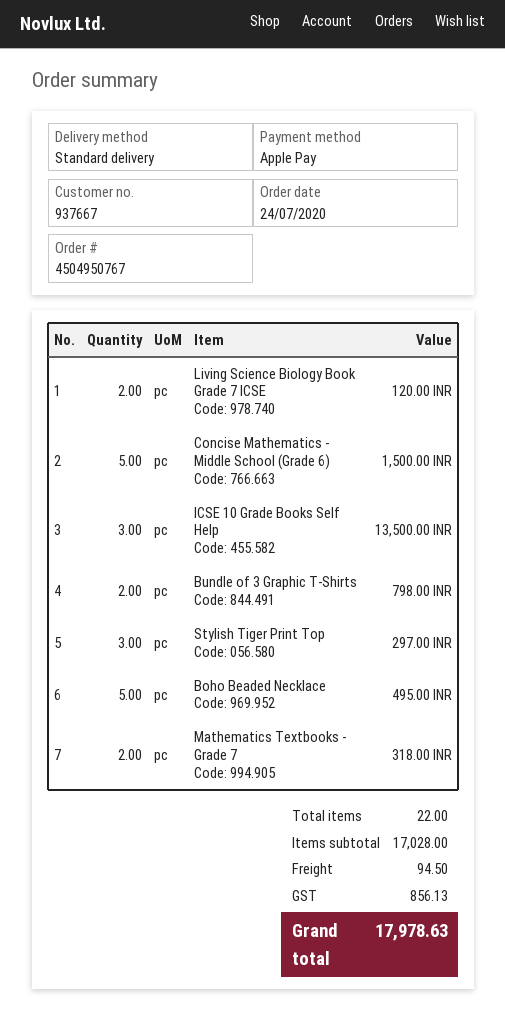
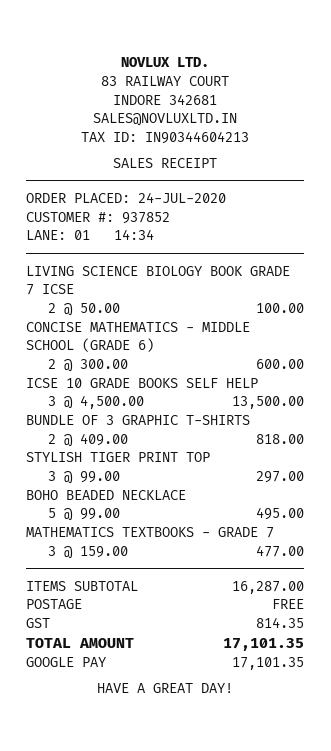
customer number: 937667 -> 937852
payment method: Apple Pay -> Google Pay
Living Science Biology Book Grade 7 ICSE: 2 for 120.00 -> 2 for 100.00
Concise Mathematics - Middle School (Grade 6): 5 for 1500.00 -> 2 for 600.00
Bundle of 3 Graphic T-Shirts: 2 for 798.00 -> 2 for 818.00
Mathematics Textbooks - Grade 7: 2 for 318.00 -> 3 for 477.00
subtotal: 17028.00 -> 16287.00
shipping: 94.50 -> 0.00
tax: 856.13 -> 814.35
total: 17978.63 -> 17101.35

